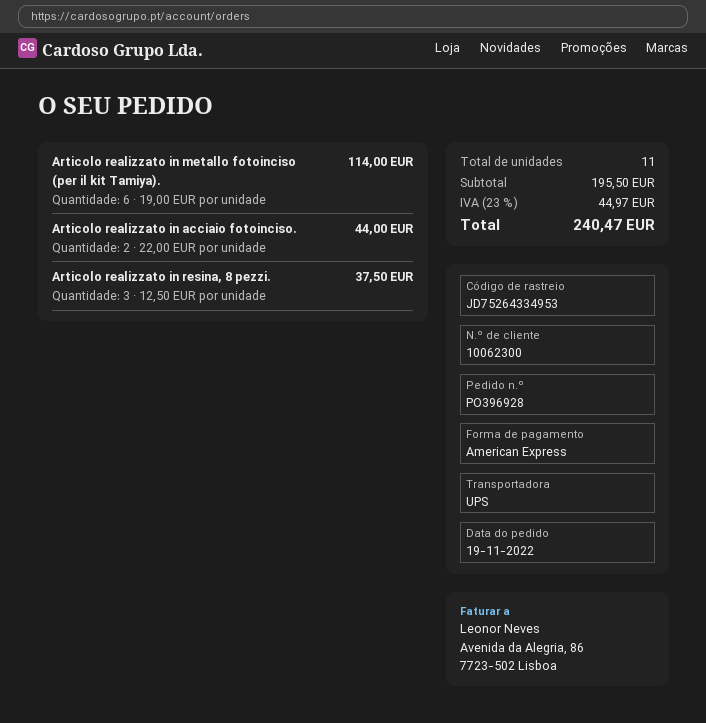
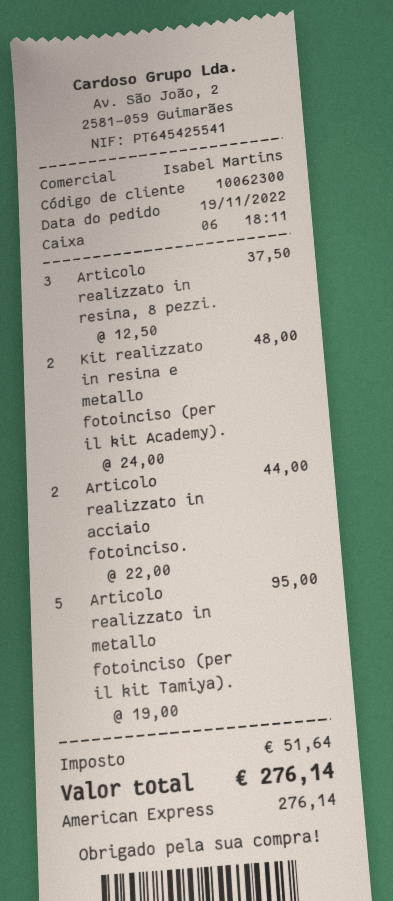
Articolo realizzato in metallo fotoinciso (per il kit Tamiya).: 6 x 19.00 = 114.00 -> 5 x 19.00 = 95.00
Kit realizzato in resina e metallo fotoinciso (per il kit Academy).: none -> 2 x 24.00 = 48.00
tax: 44.97 -> 51.64
total: 240.47 -> 276.14

